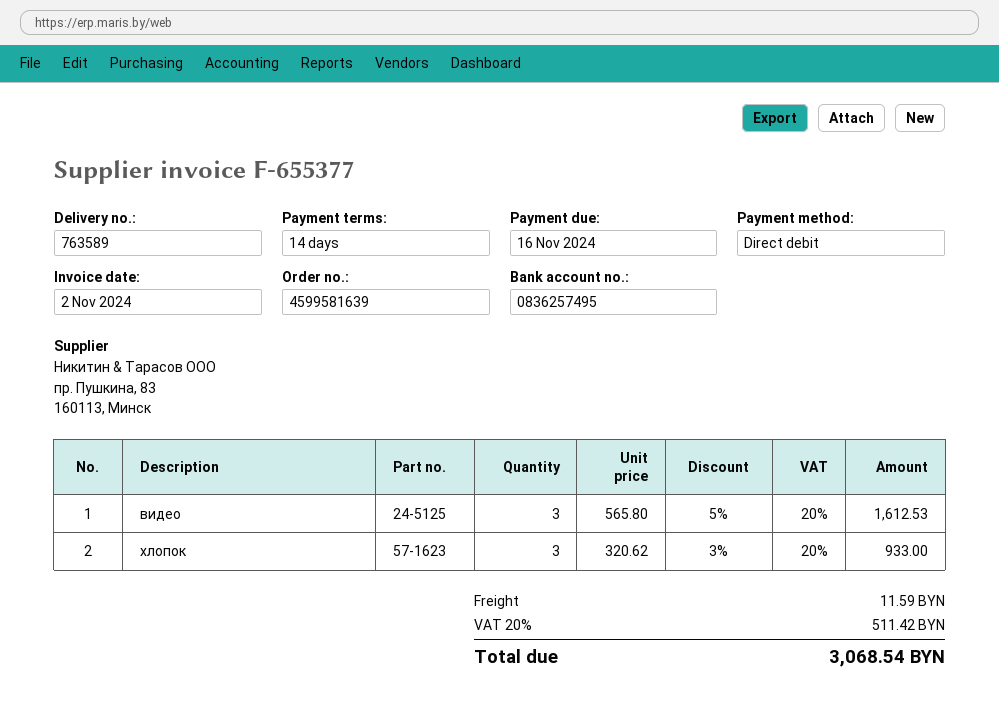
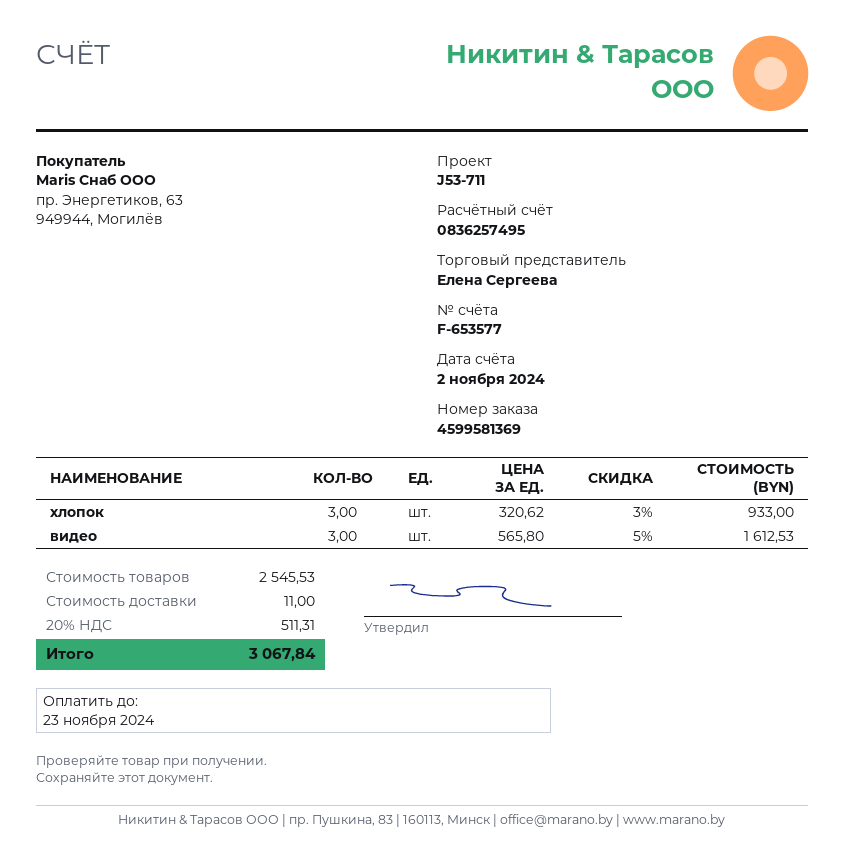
order number: 4599581639 -> 4599581369
invoice number: F-655377 -> F-653577
due date: 2024-11-16 -> 2024-11-23
shipping: 11.59 -> 11.00
tax: 20% = 511.42 -> 20% = 511.31
total: 3068.54 -> 3067.84

